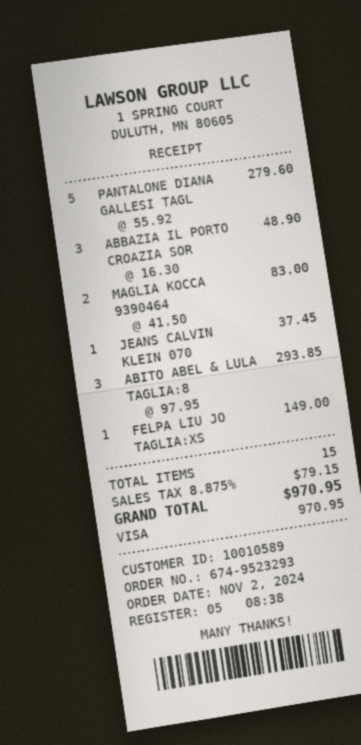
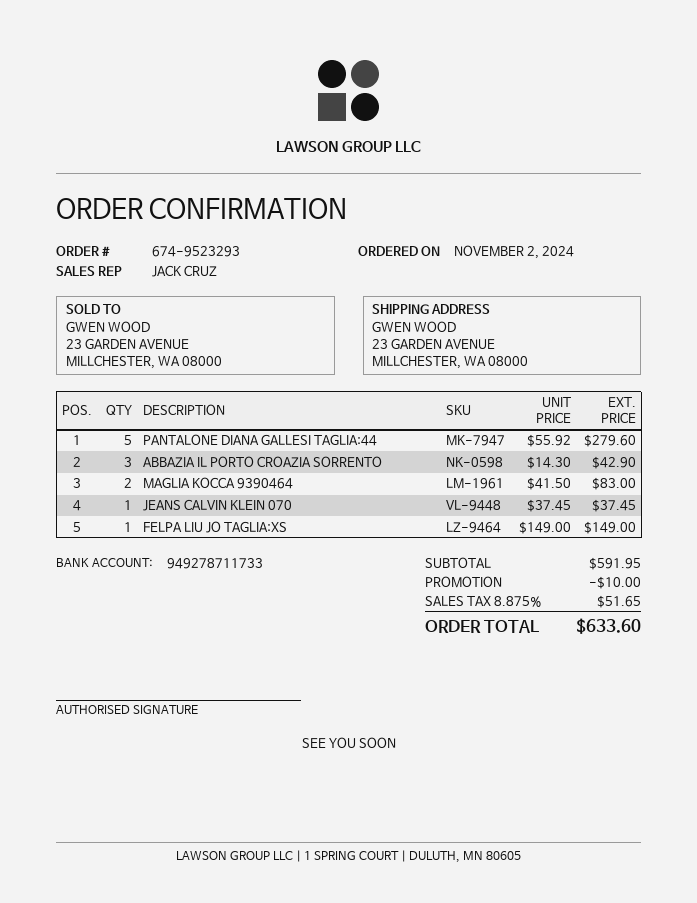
ABBAZIA IL PORTO CROAZIA SOR: 3 x 16.30 = 48.90 -> 3 x 14.30 = 42.90
ABITO ABEL & LULA TAGLIA:8: 3 x 97.95 = 293.85 -> none
discount: none -> 10.00
tax: 8.875% = 79.15 -> 8.875% = 51.65
total: 970.95 -> 633.60

